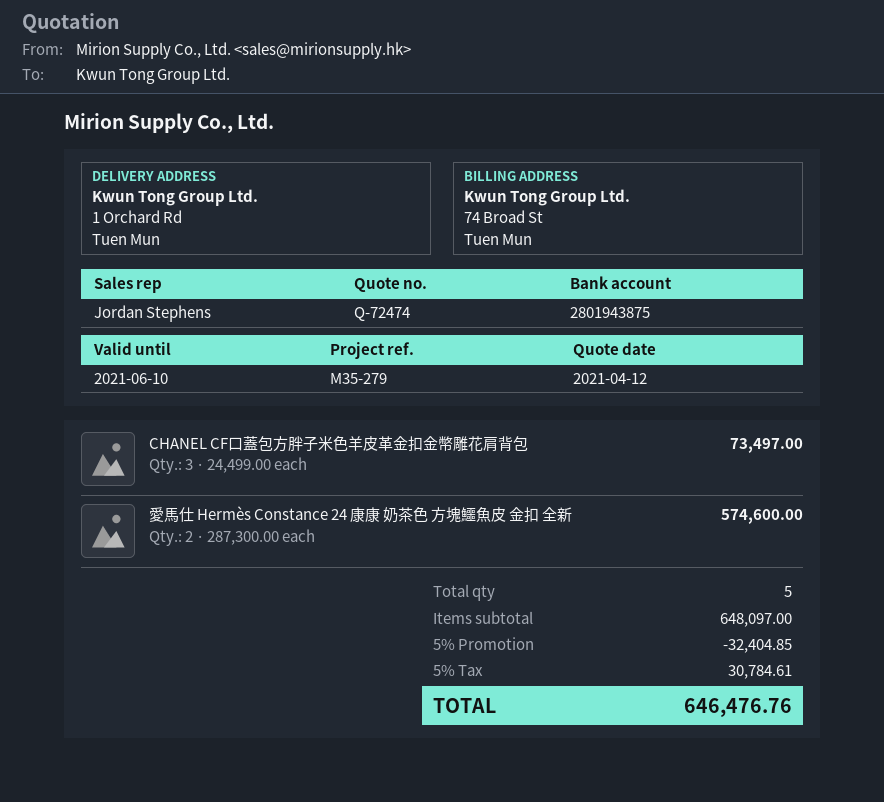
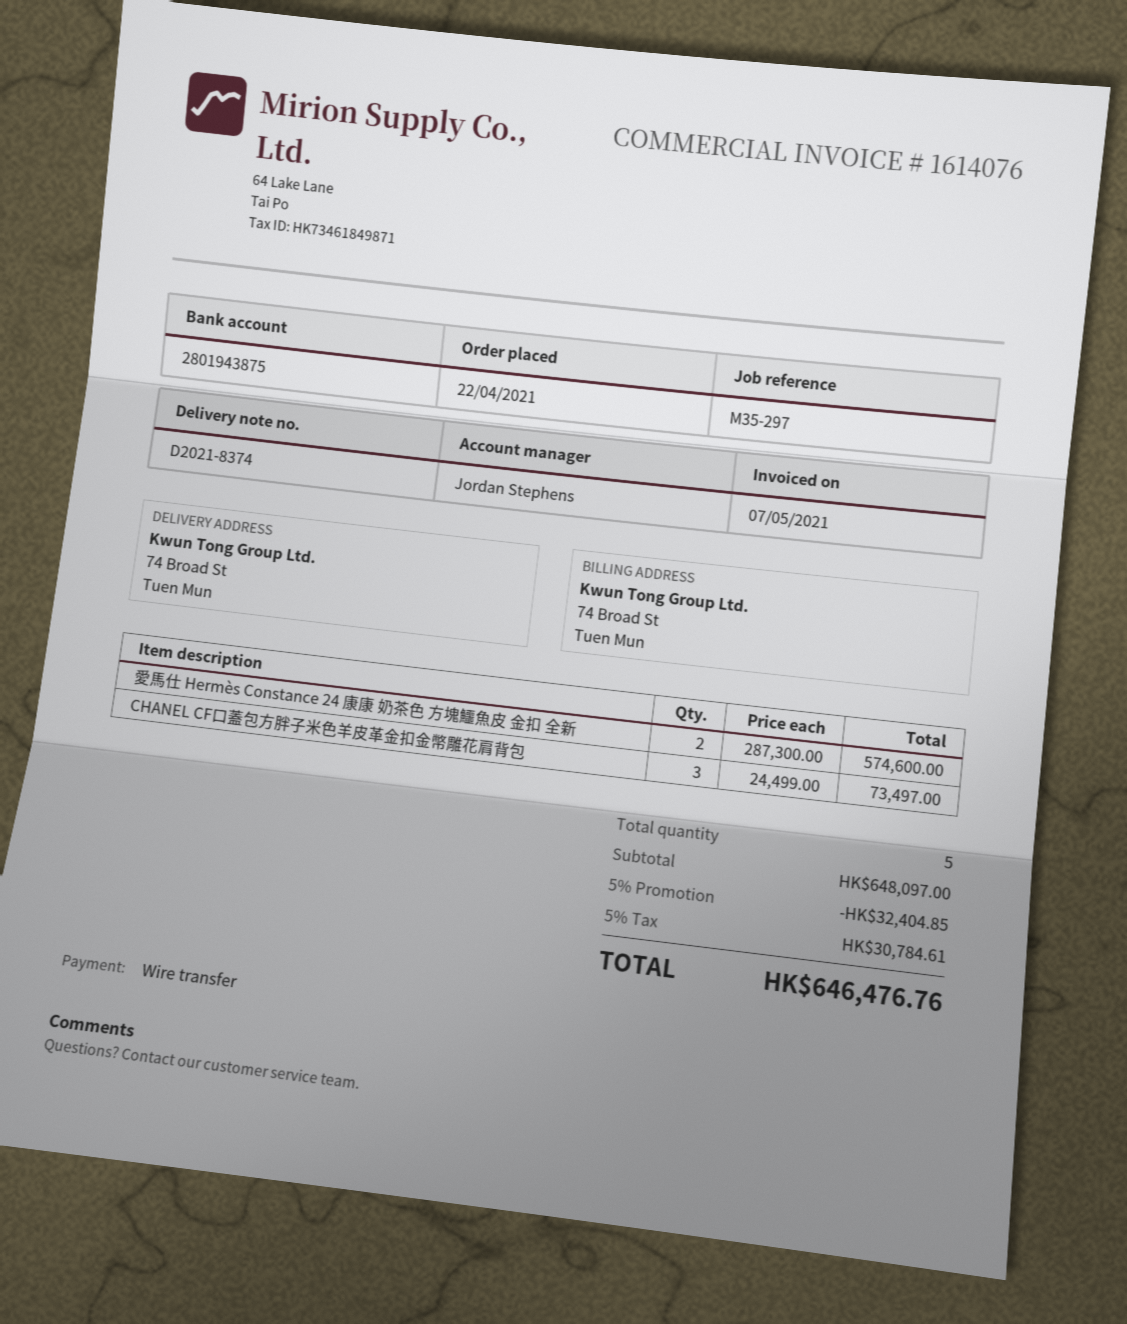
reference: M35-279 -> M35-297
ship to: 1 Orchard Rd, Tuen Mun -> 74 Broad St, Tuen Mun

